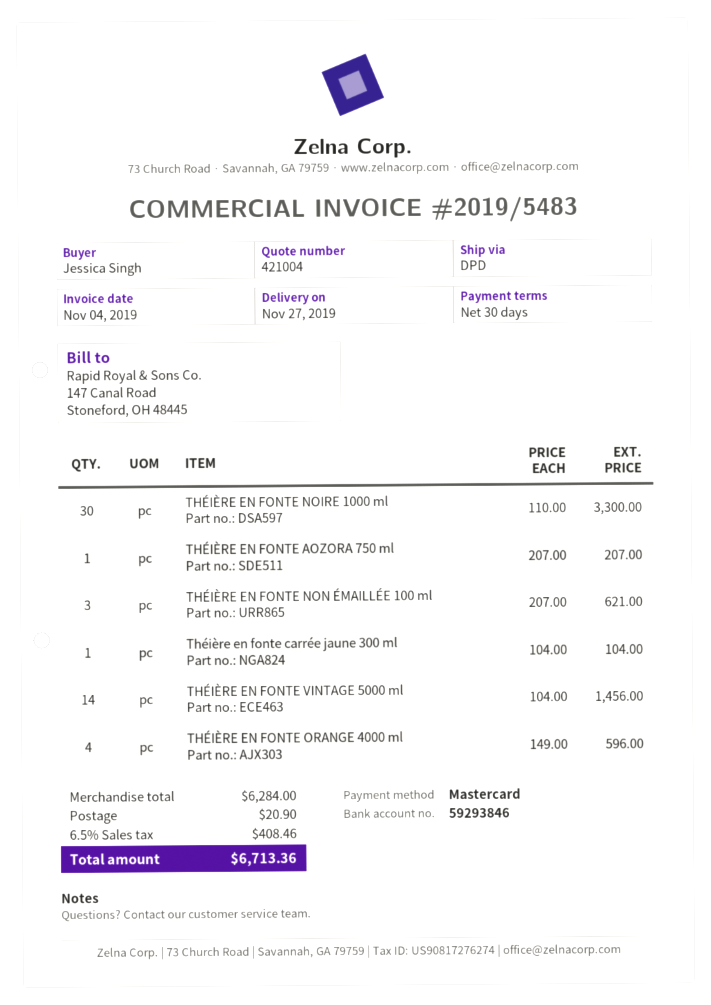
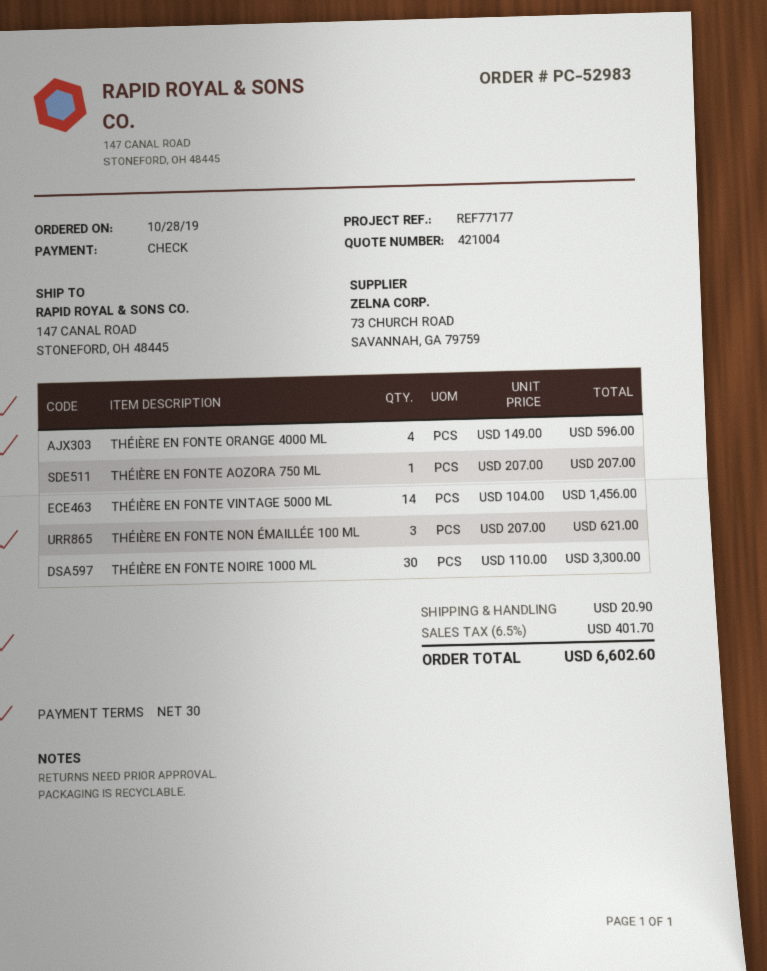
payment method: Mastercard -> cheque
Théière en fonte carrée jaune 300 ml: 1 x 104.00 = 104.00 -> none
tax: 6.5% = 408.46 -> 6.5% = 401.70
total: 6713.36 -> 6602.60

